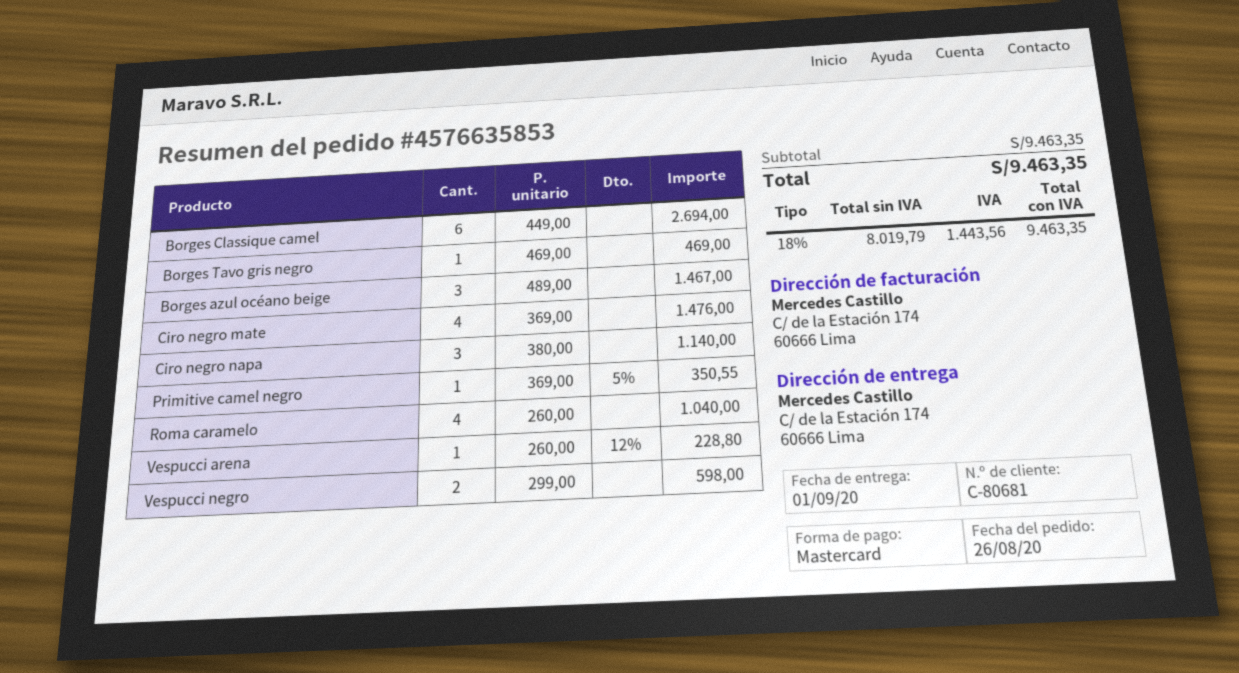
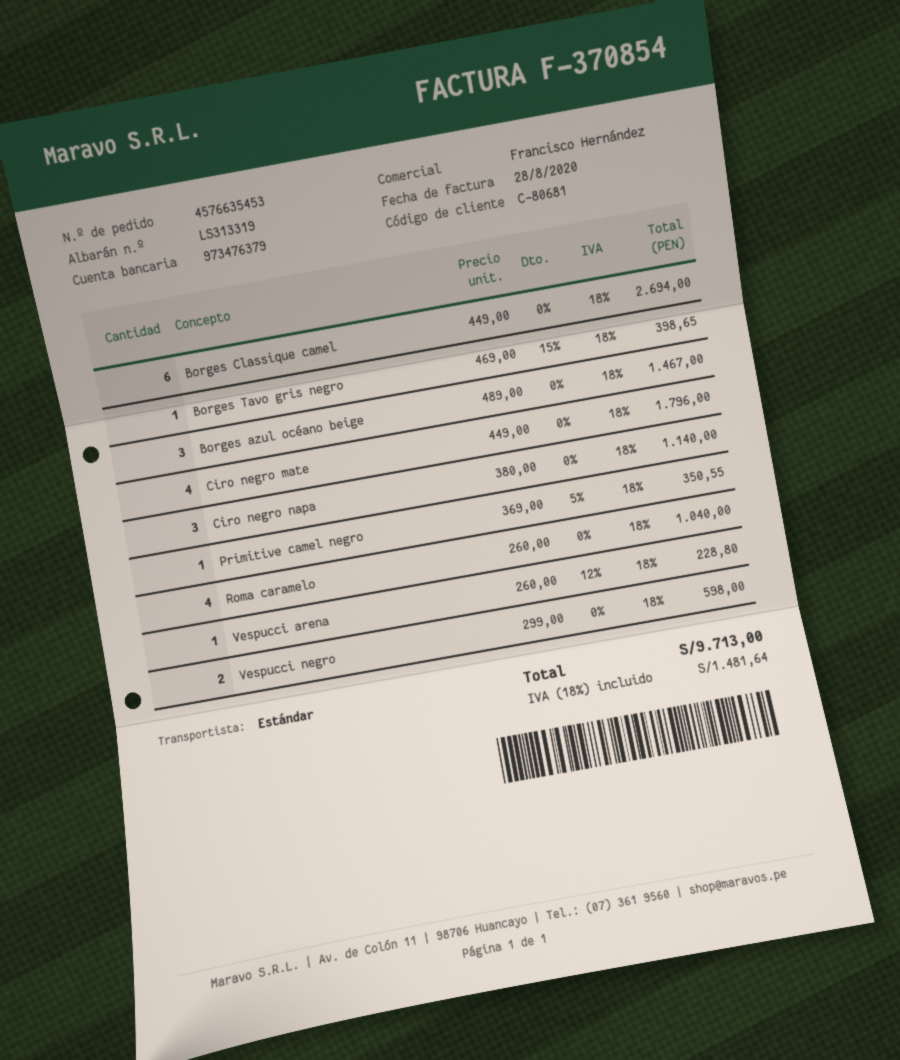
order number: 4576635853 -> 4576635453
Borges Tavo gris negro: 1 x 469.00 = 469.00 -> 1 x 469.00 - 15% = 398.65
Ciro negro mate: 4 x 369.00 = 1476.00 -> 4 x 449.00 = 1796.00
tax: 18% = 1443.56 -> 18% = 1481.64
total: 9463.35 -> 9713.00

